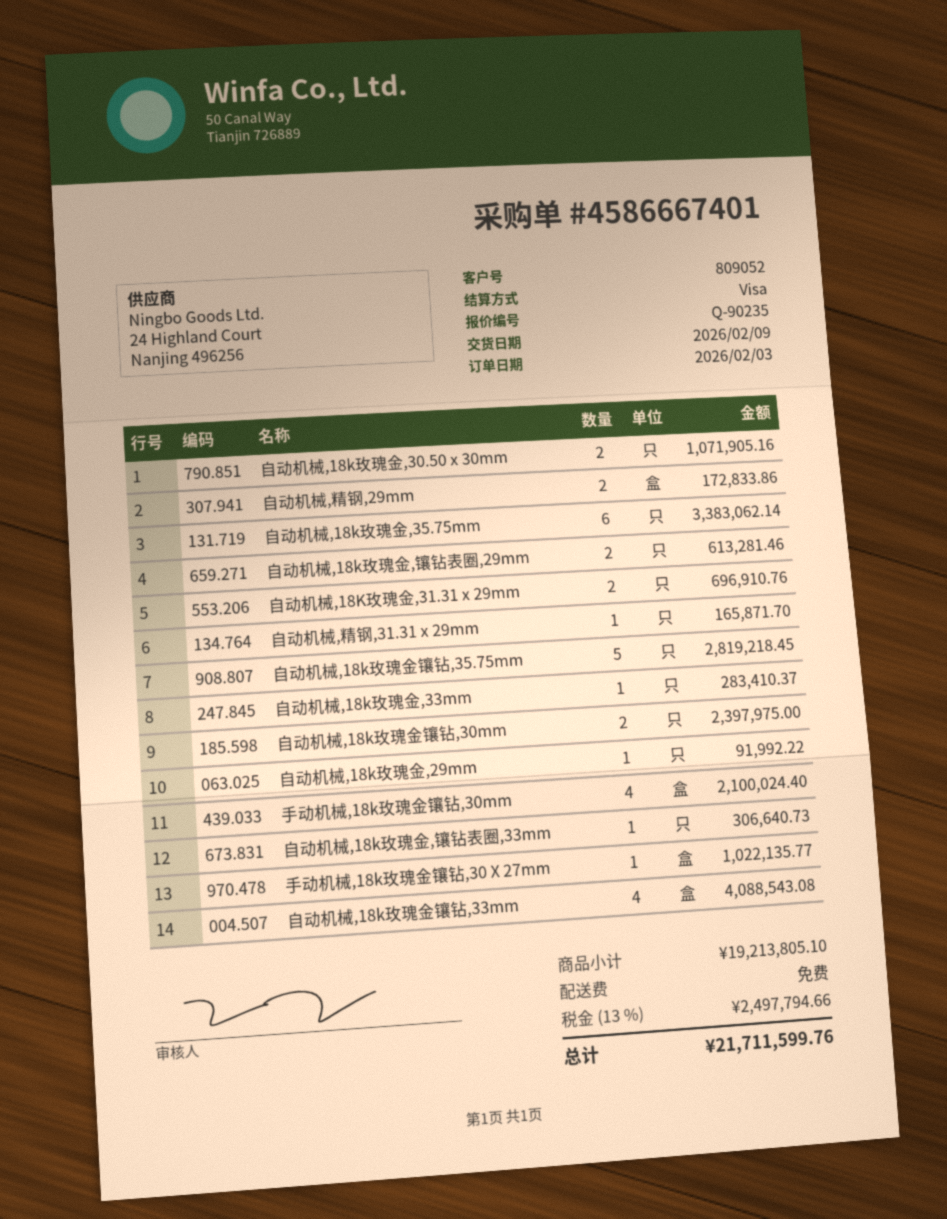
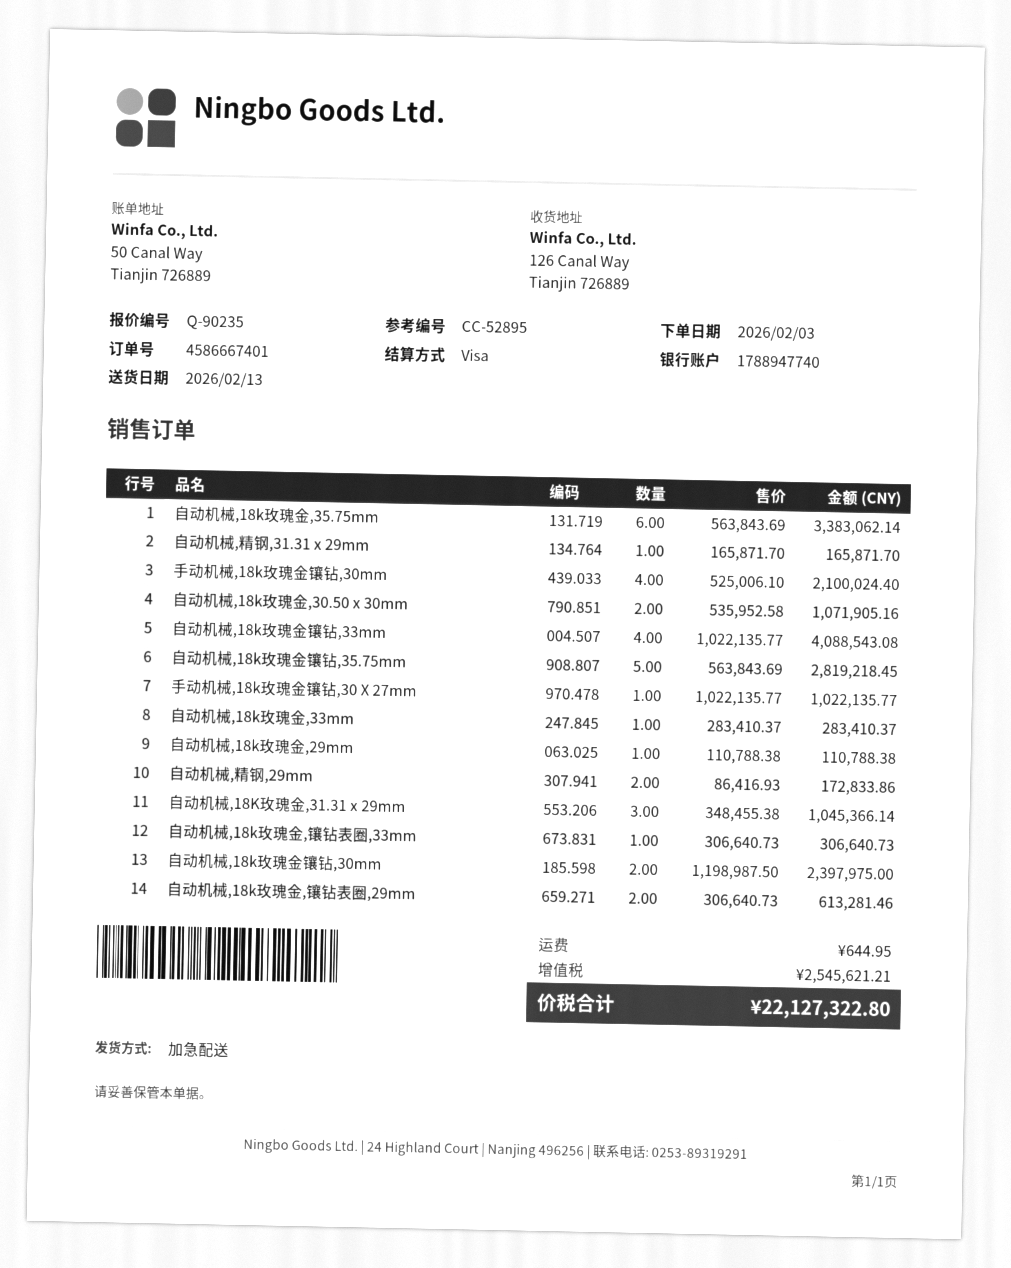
delivery date: 2026-02-09 -> 2026-02-13
自动机械,18K玫瑰金,31.31 x 29mm: 2 for 696910.76 -> 3 for 1045366.14
自动机械,18k玫瑰金,29mm: 1 for 91992.22 -> 1 for 110788.38
shipping: 0.00 -> 644.95
tax: 2497794.66 -> 2545621.21
total: 21711599.76 -> 22127322.80

